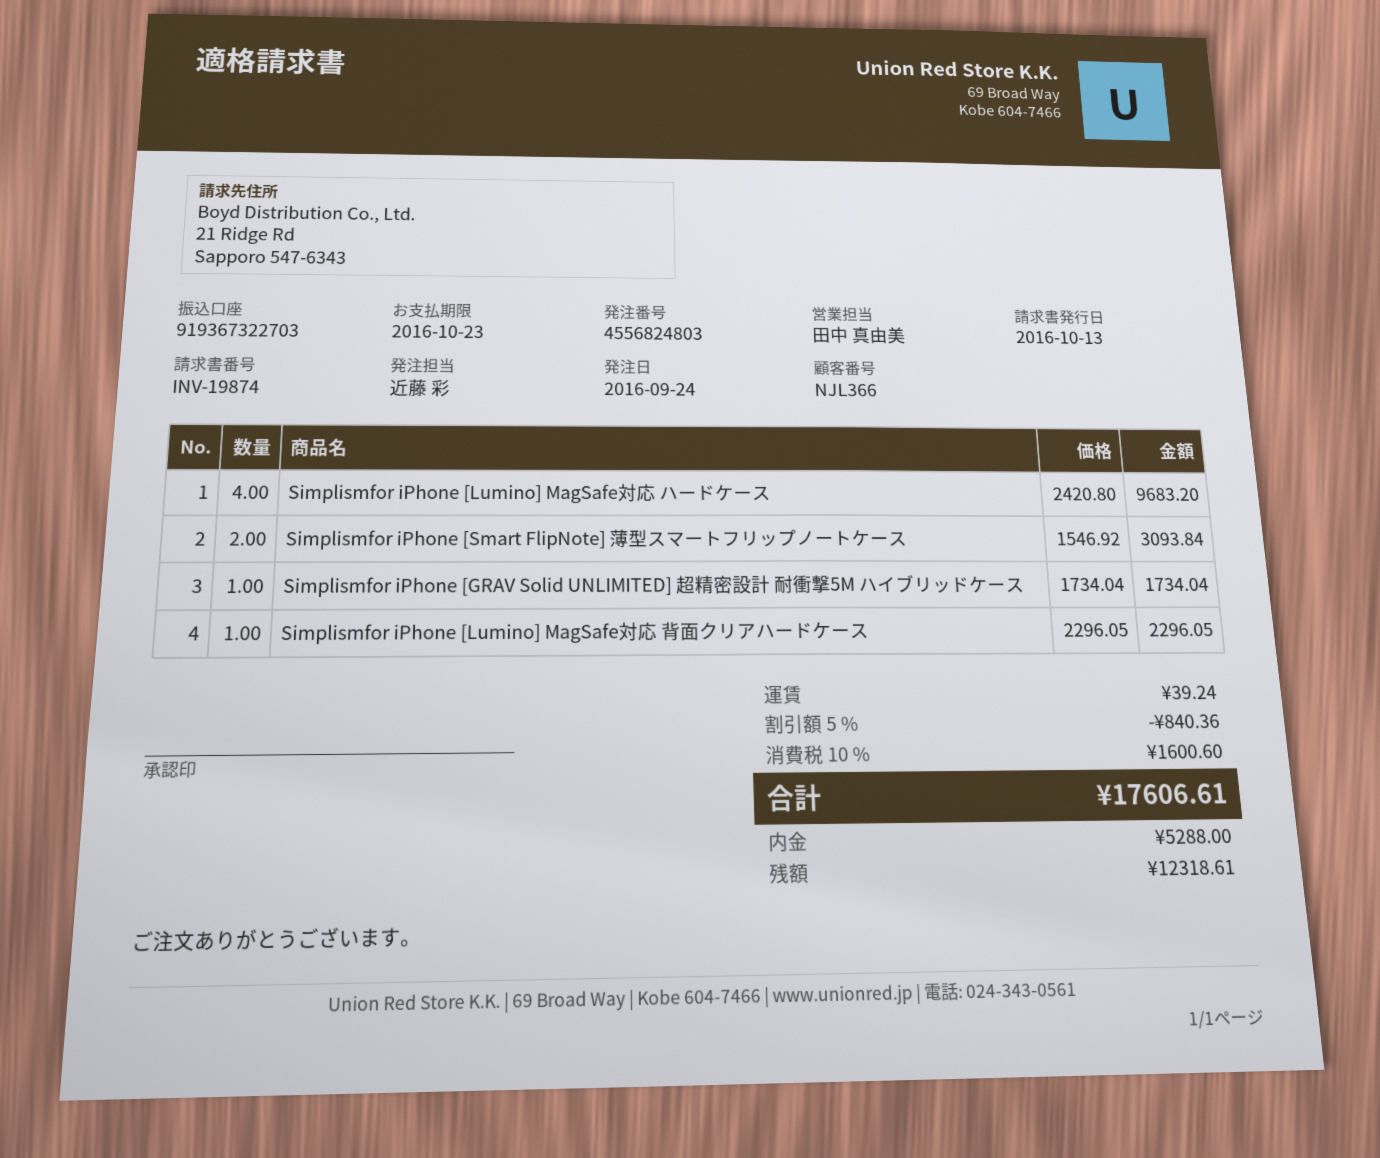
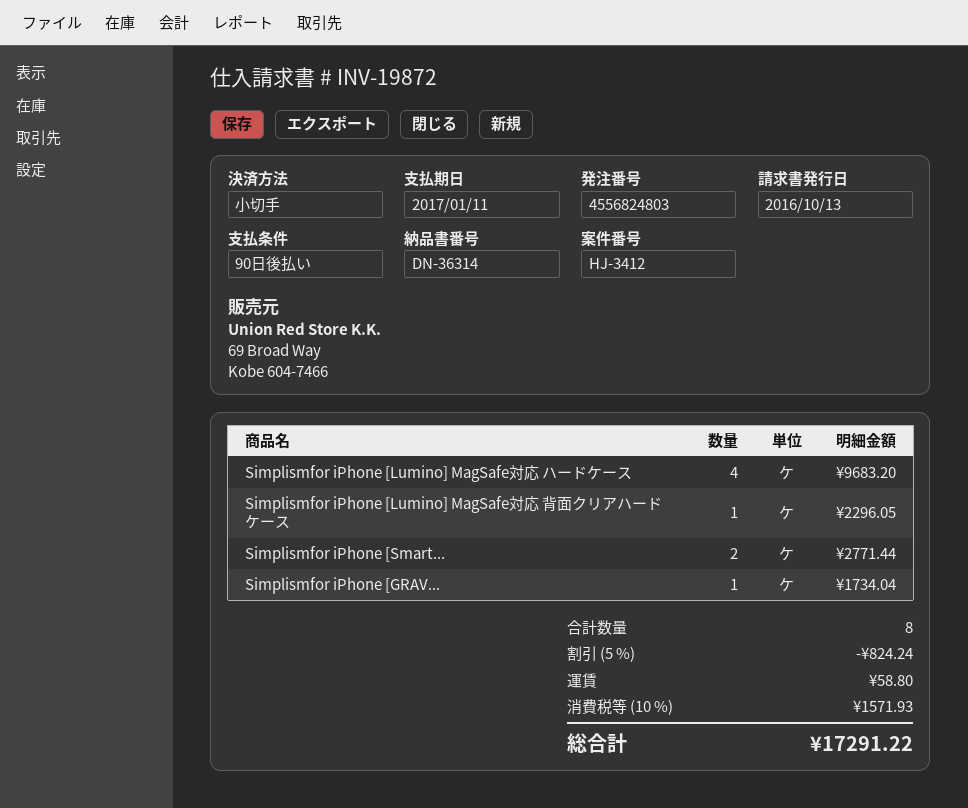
invoice number: INV-19874 -> INV-19872
due date: 2016-10-23 -> 2017-01-11
Simplismfor iPhone [Smart FlipNote] 薄型スマートフリップノートケース: 2 for 3093.84 -> 2 for 2771.44
discount: 5% = 840.36 -> 5% = 824.24
shipping: 39.24 -> 58.80
tax: 10% = 1600.60 -> 10% = 1571.93
total: 17606.61 -> 17291.22

